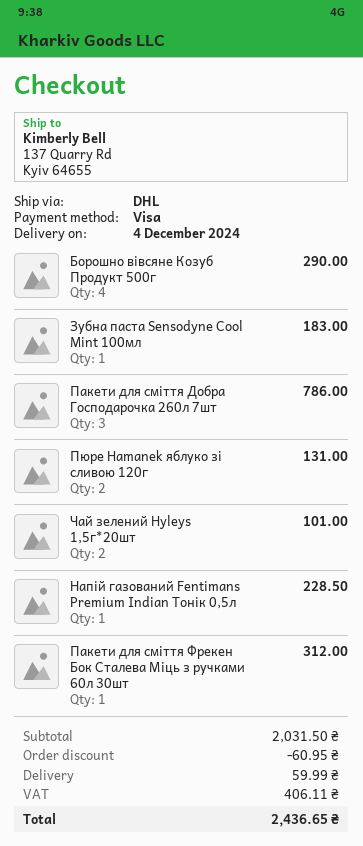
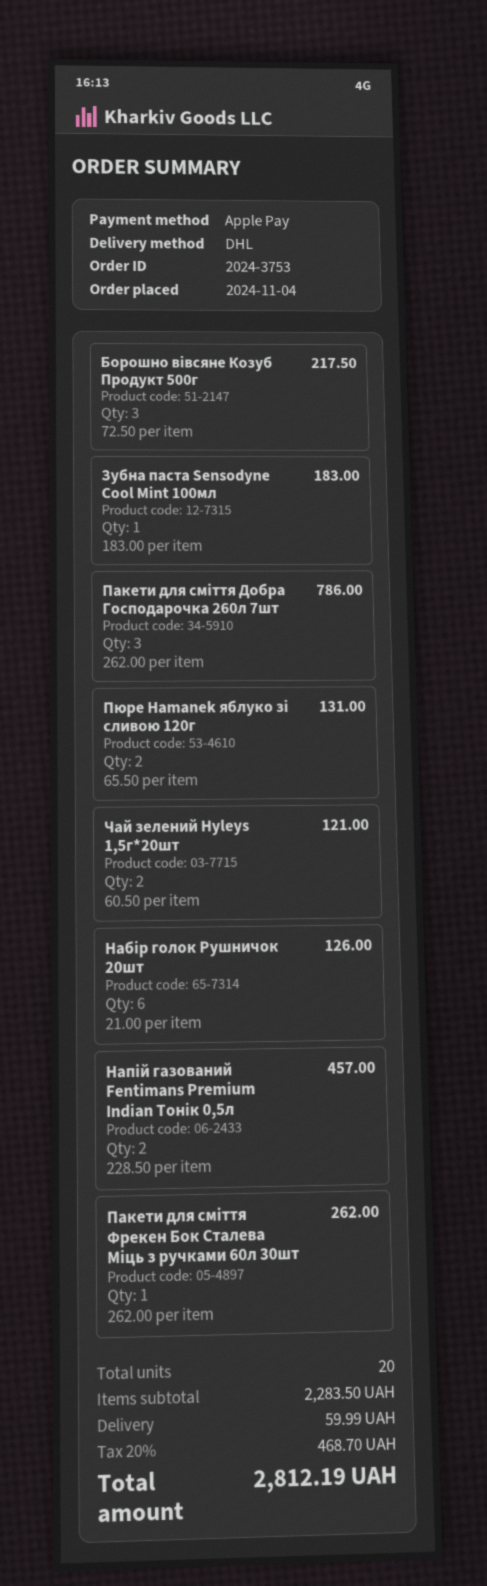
payment method: Visa -> Apple Pay
Борошно вівсяне Козуб Продукт 500г: 4 for 290.00 -> 3 for 217.50
Чай зелений Hyleys 1,5г*20шт: 2 for 101.00 -> 2 for 121.00
Напій газований Fentimans Premium Indian Тонік 0,5л: 1 for 228.50 -> 2 for 457.00
Пакети для сміття Фрекен Бок Сталева Міць з ручками 60л 30шт: 1 for 312.00 -> 1 for 262.00
Набір голок Рушничок 20шт: none -> 6 for 126.00
subtotal: 2031.50 -> 2283.50
discount: 60.95 -> none
tax: 406.11 -> 468.70
total: 2436.65 -> 2812.19

